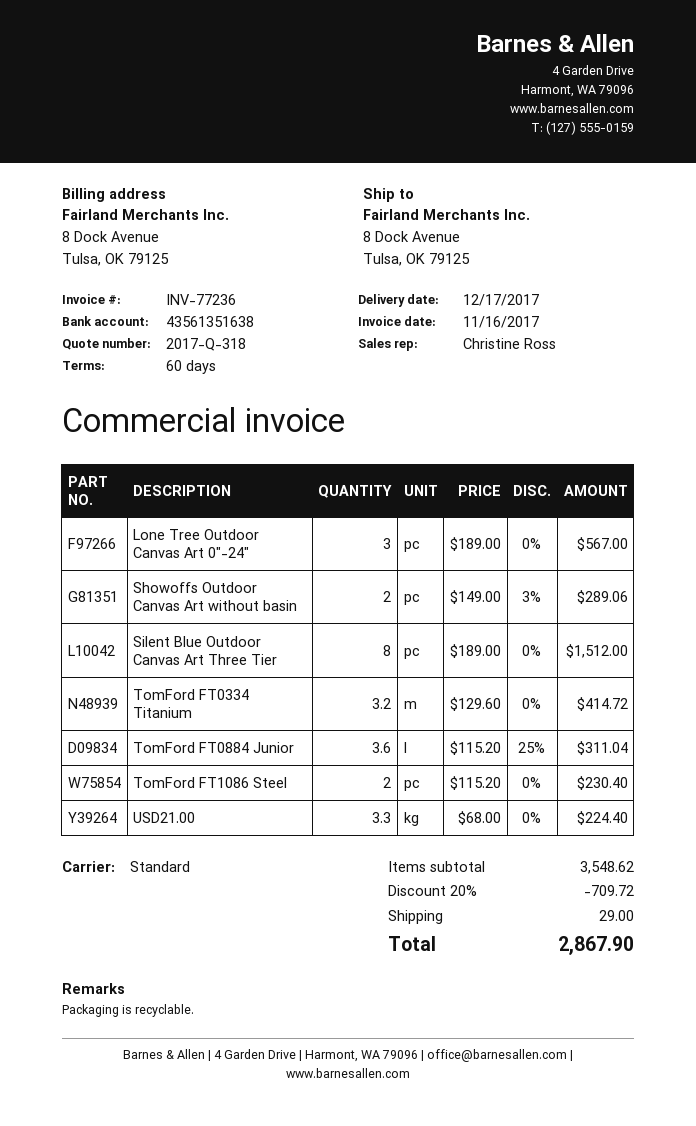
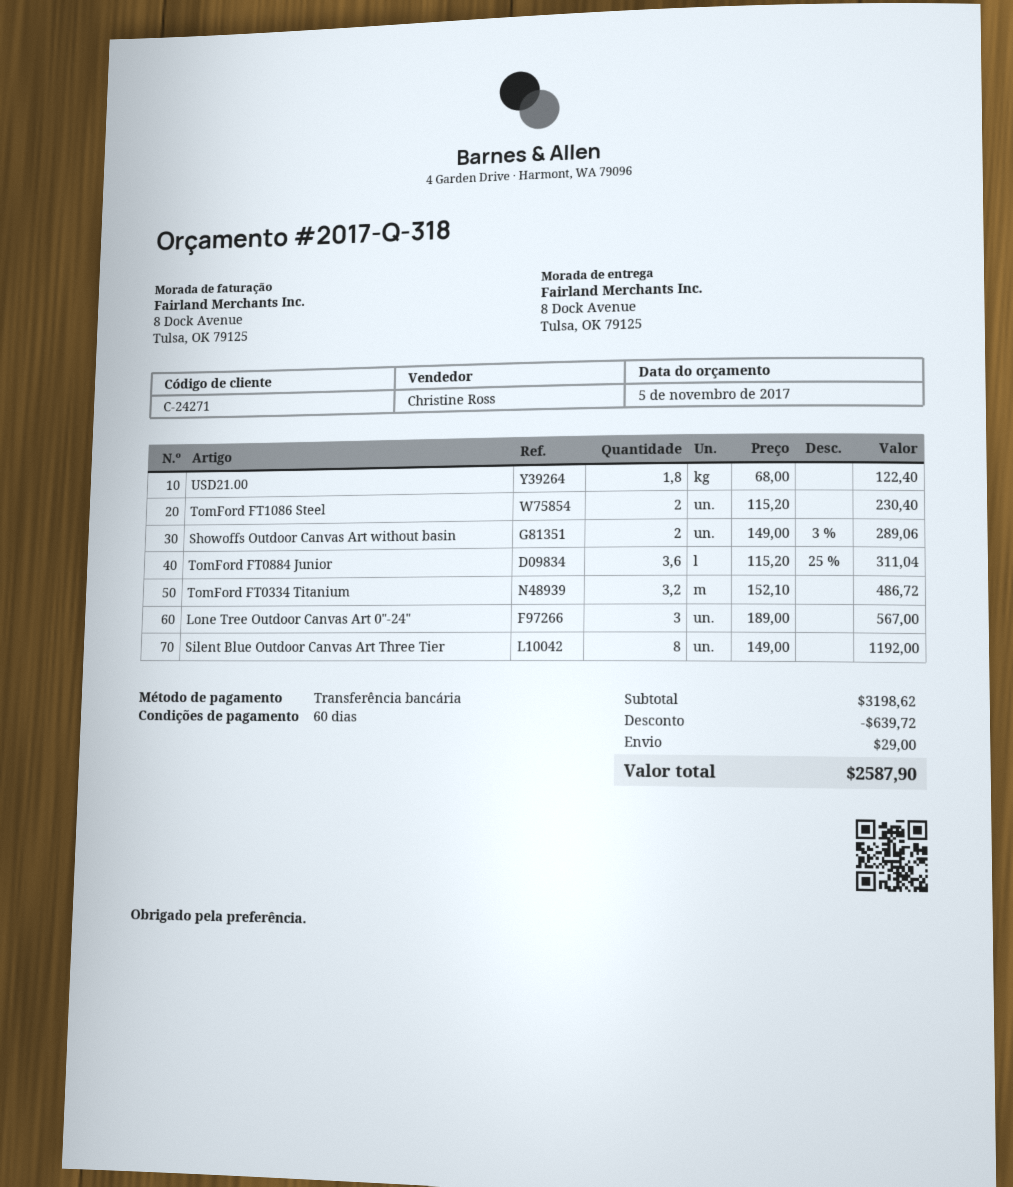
Silent Blue Outdoor Canvas Art Three Tier: 8 x 189.00 = 1512.00 -> 8 x 149.00 = 1192.00
TomFord FT0334 Titanium: 3.2 x 129.60 = 414.72 -> 3.2 x 152.10 = 486.72
USD21.00: 3.3 x 68.00 = 224.40 -> 1.8 x 68.00 = 122.40
subtotal: 3548.62 -> 3198.62
discount: 709.72 -> 639.72
total: 2867.90 -> 2587.90

